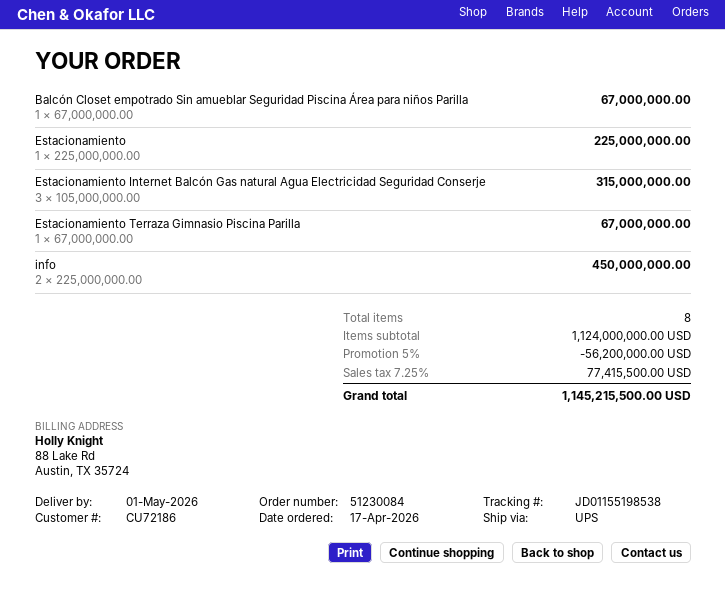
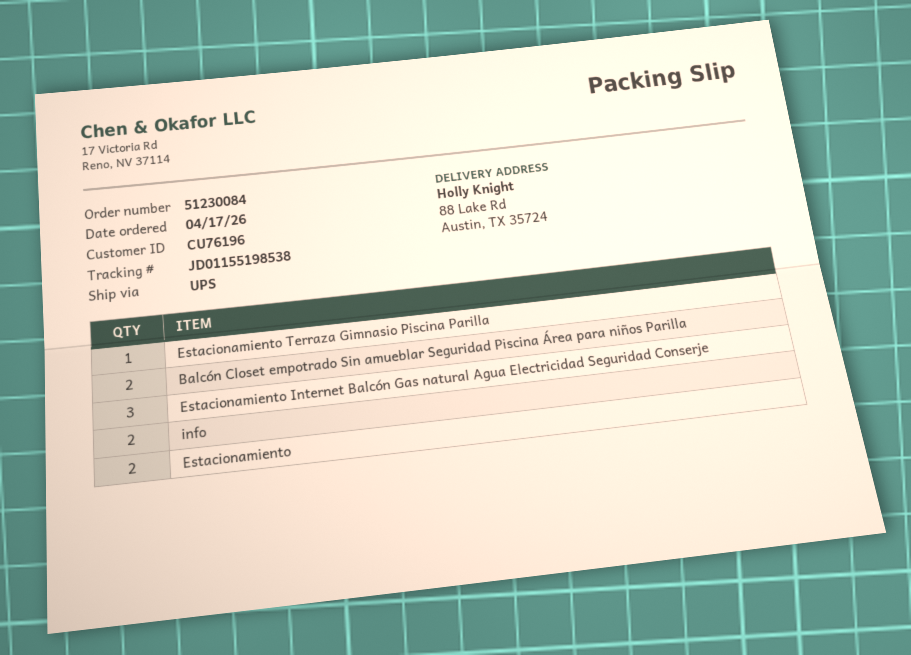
customer number: CU72186 -> CU76196
Balcón Closet empotrado Sin amueblar Seguridad Piscina Área para niños Parilla: 1 -> 2
Estacionamiento: 1 -> 2

